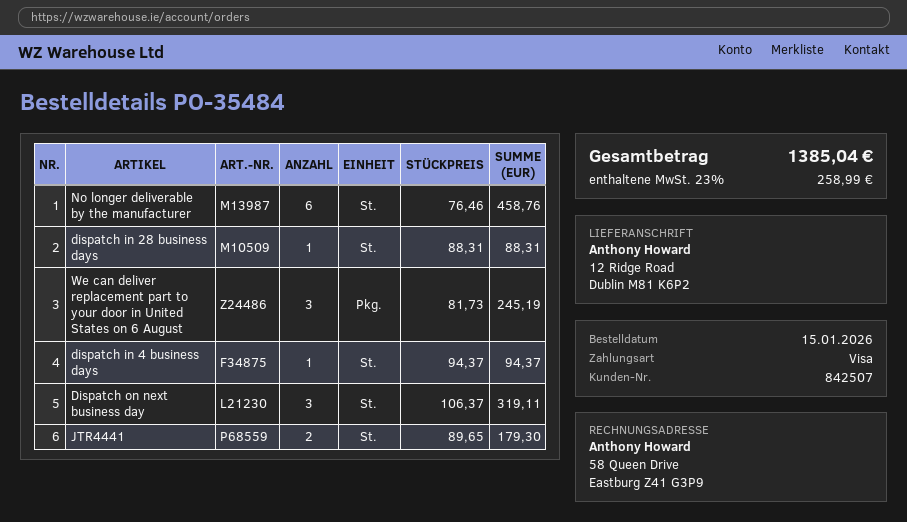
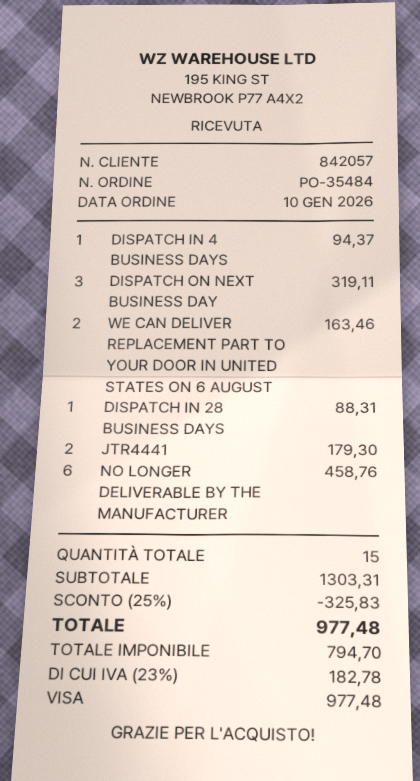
order date: 2026-01-15 -> 2026-01-10
customer number: 842507 -> 842057
We can deliver replacement part to your door in United States on 6 August: 3 for 245.19 -> 2 for 163.46
discount: none -> 25% = 325.83
tax: 23% = 258.99 -> 23% = 182.78
total: 1385.04 -> 977.48

